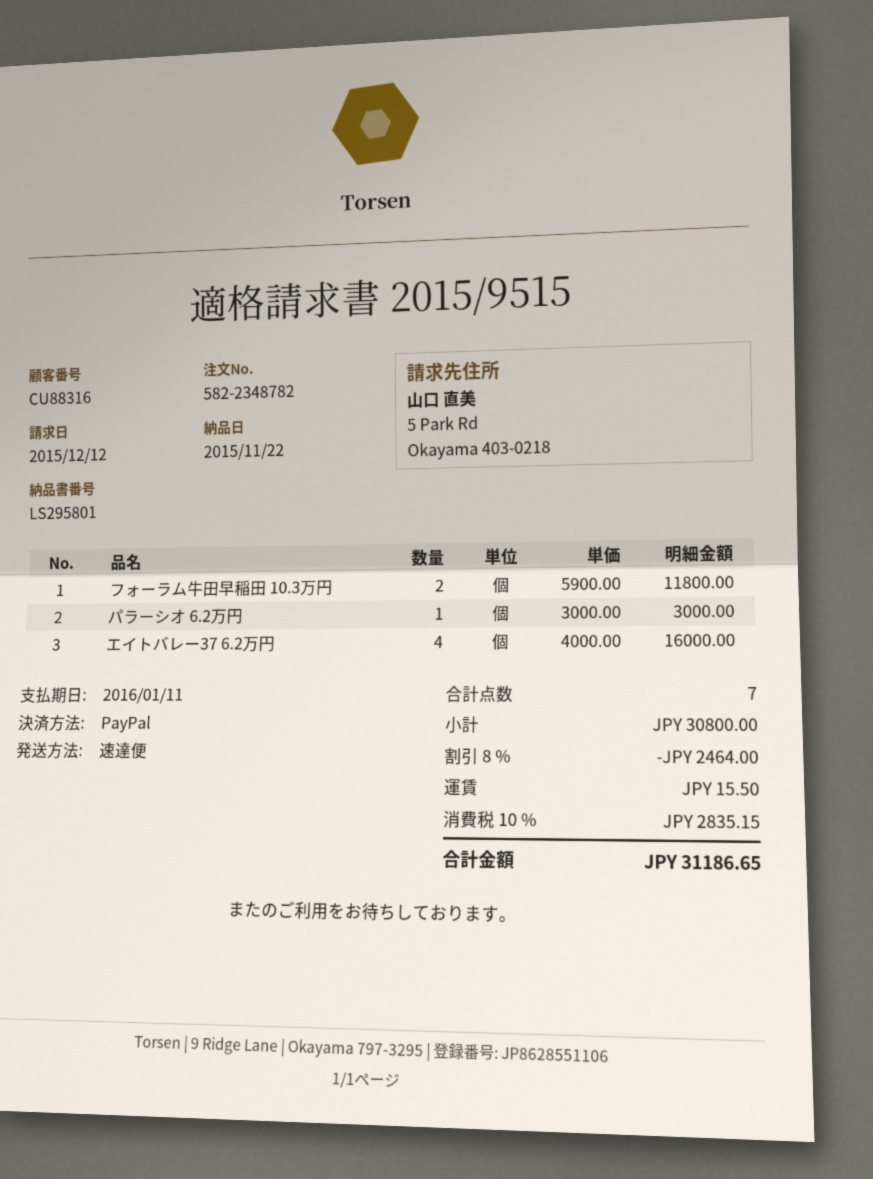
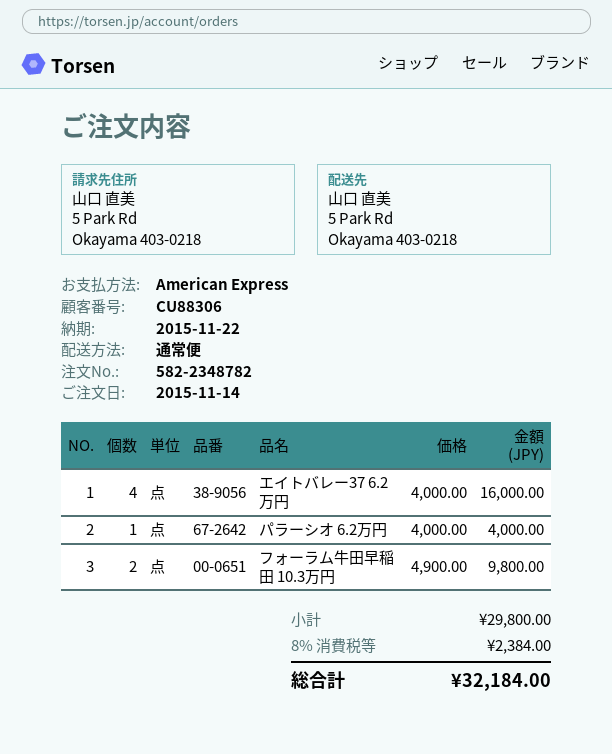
customer number: CU88316 -> CU88306
payment method: PayPal -> American Express
shipping method: express -> standard
フォーラム牛田早稲田 10.3万円: 2 x 5900.00 = 11800.00 -> 2 x 4900.00 = 9800.00
パラーシオ 6.2万円: 1 x 3000.00 = 3000.00 -> 1 x 4000.00 = 4000.00
subtotal: 30800.00 -> 29800.00
discount: 8% = 2464.00 -> none
shipping: 15.50 -> none
tax: 10% = 2835.15 -> 8% = 2384.00
total: 31186.65 -> 32184.00

